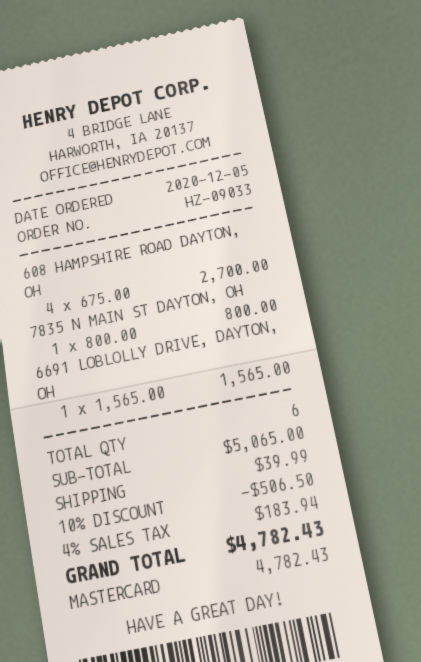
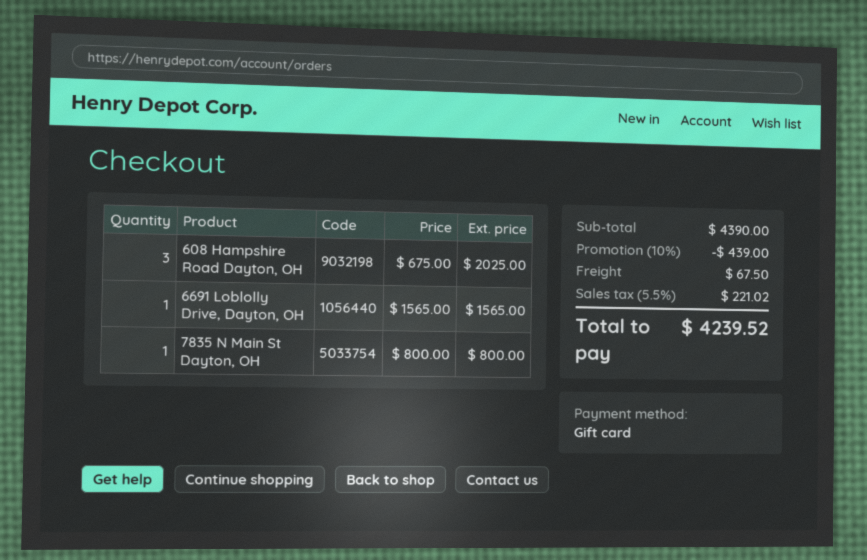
payment method: Mastercard -> gift card
608 HAMPSHIRE ROAD DAYTON, OH: 4 x 675.00 = 2700.00 -> 3 x 675.00 = 2025.00
subtotal: 5065.00 -> 4390.00
discount: 10% = 506.50 -> 10% = 439.00
shipping: 39.99 -> 67.50
tax: 4% = 183.94 -> 5.5% = 221.02
total: 4782.43 -> 4239.52

